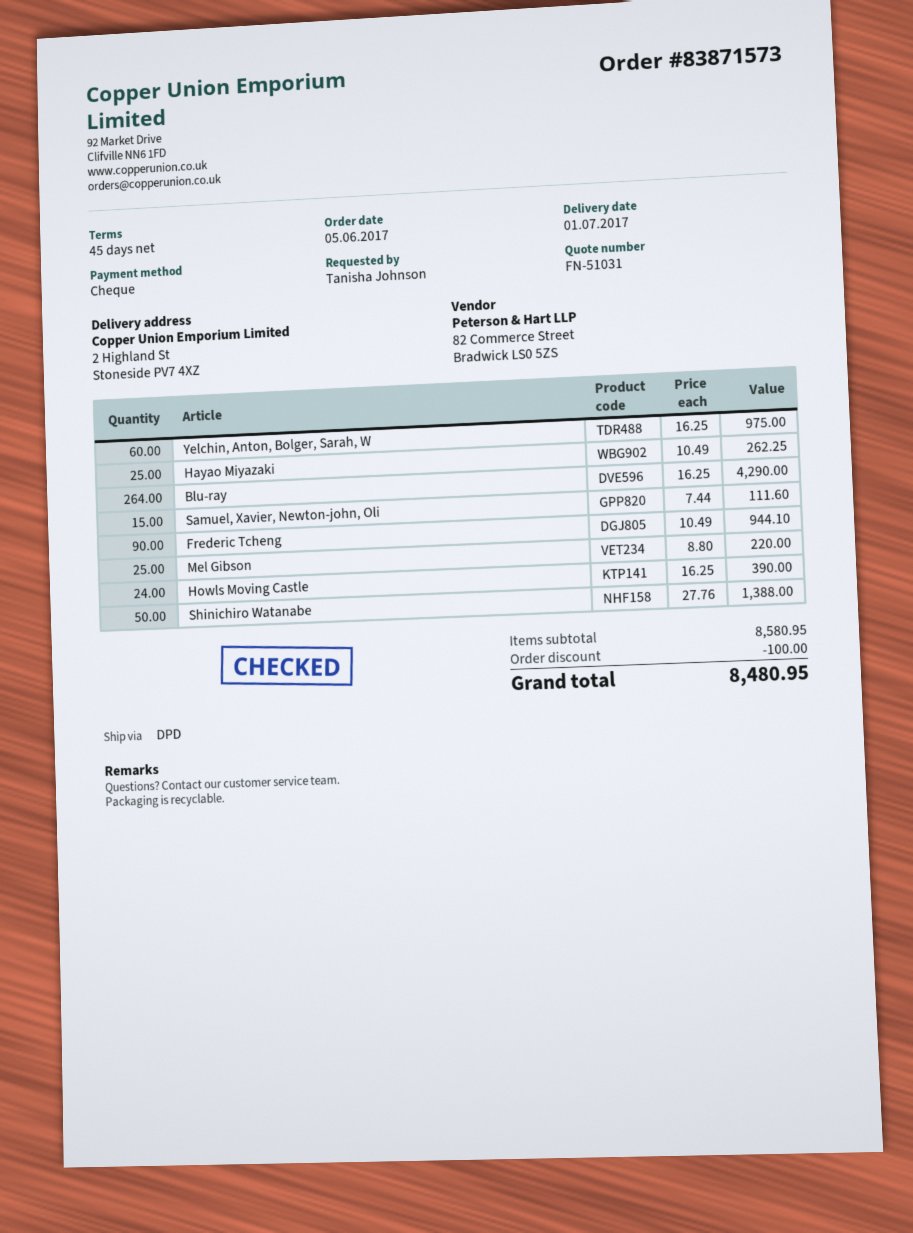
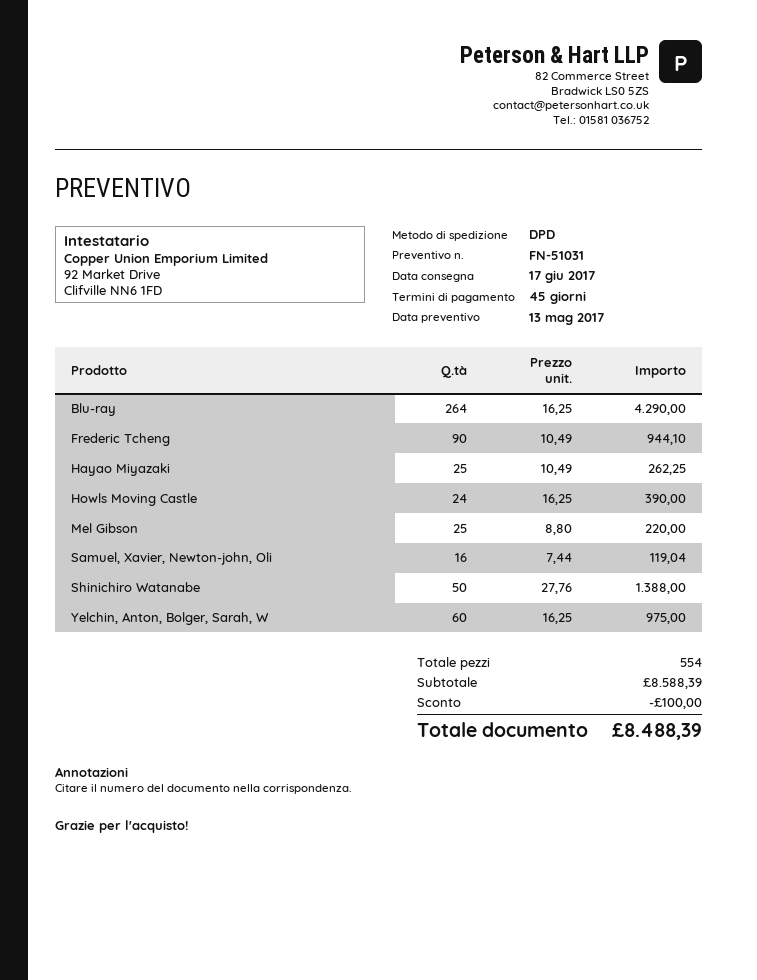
delivery date: 2017-07-01 -> 2017-06-17
Samuel, Xavier, Newton-john, Oli: 15 x 7.44 = 111.60 -> 16 x 7.44 = 119.04
subtotal: 8580.95 -> 8588.39
total: 8480.95 -> 8488.39

